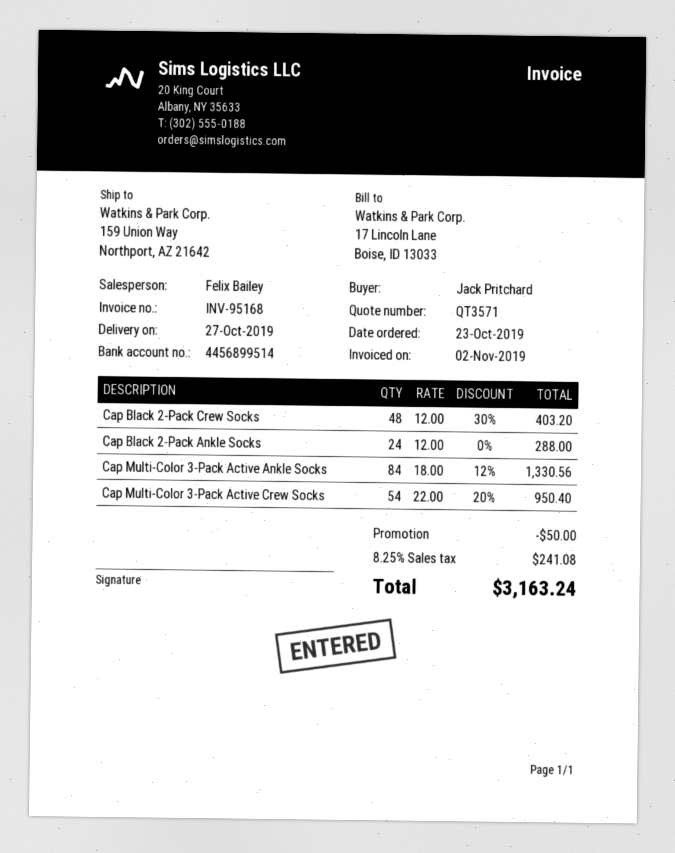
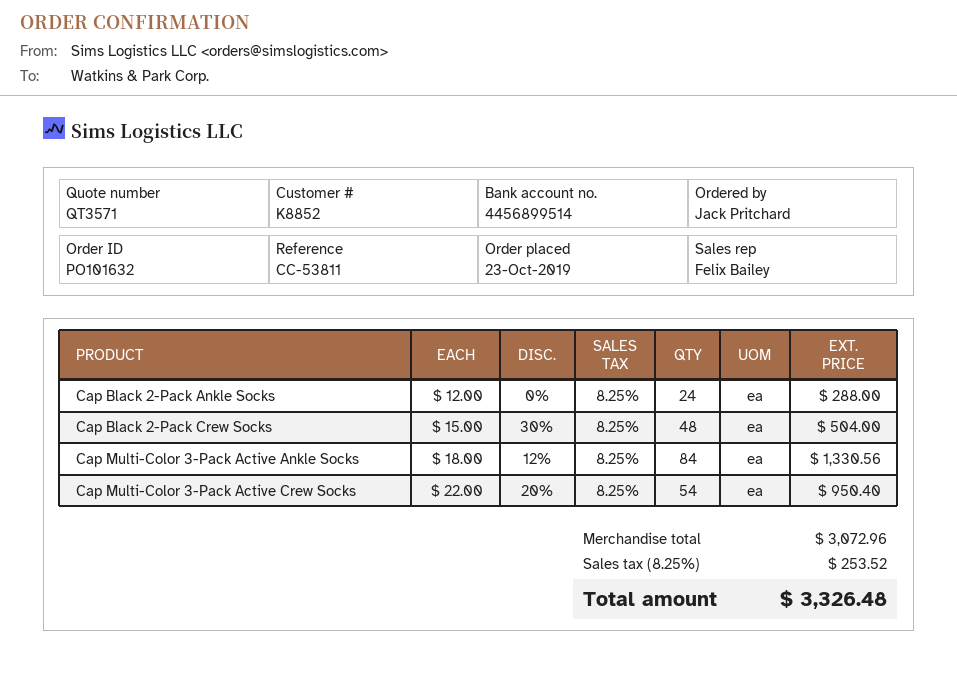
Cap Black 2-Pack Crew Socks: 48 x 12.00 - 30% = 403.20 -> 48 x 15.00 - 30% = 504.00
discount: 50.00 -> none
tax: 8.25% = 241.08 -> 8.25% = 253.52
total: 3163.24 -> 3326.48

